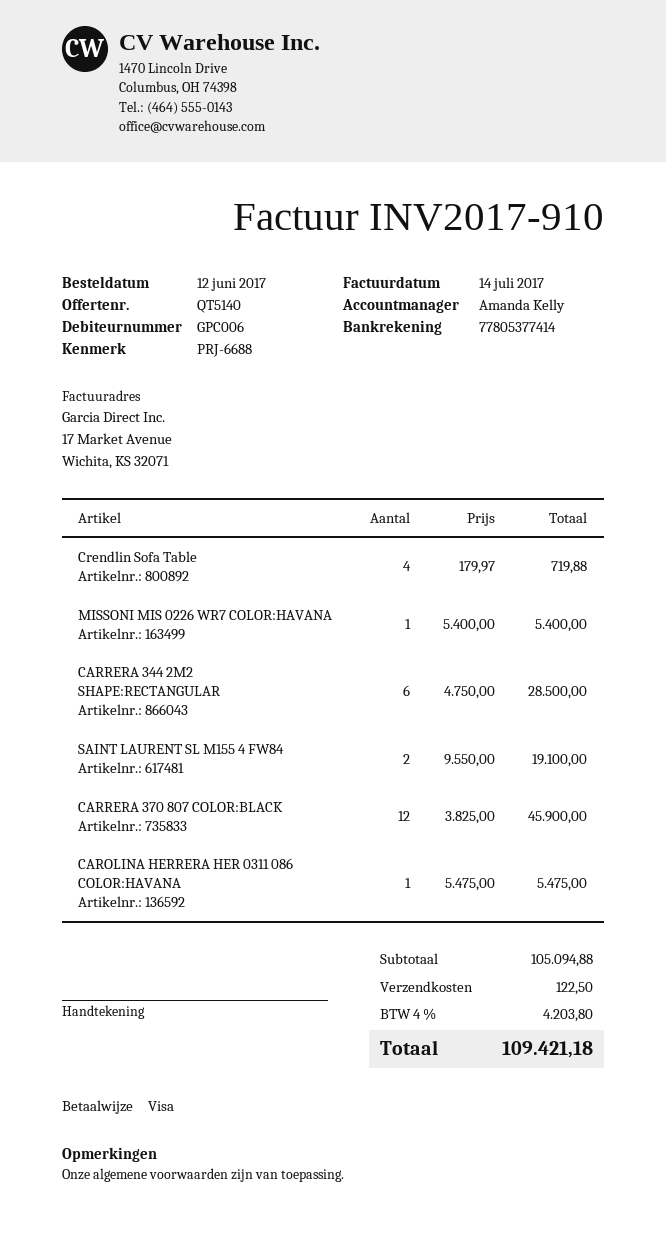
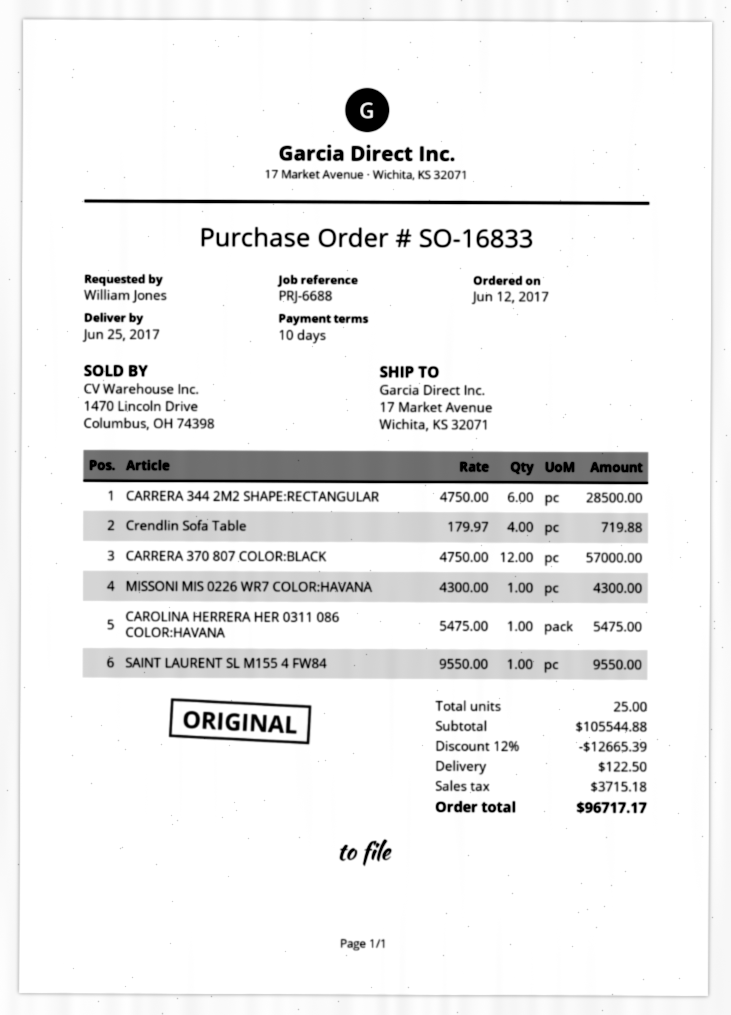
MISSONI MIS 0226 WR7 COLOR:HAVANA: 1 x 5400.00 = 5400.00 -> 1 x 4300.00 = 4300.00
SAINT LAURENT SL M155 4 FW84: 2 x 9550.00 = 19100.00 -> 1 x 9550.00 = 9550.00
CARRERA 370 807 COLOR:BLACK: 12 x 3825.00 = 45900.00 -> 12 x 4750.00 = 57000.00
subtotal: 105094.88 -> 105544.88
discount: none -> 12% = 12665.39
tax: 4203.80 -> 3715.18
total: 109421.18 -> 96717.17

